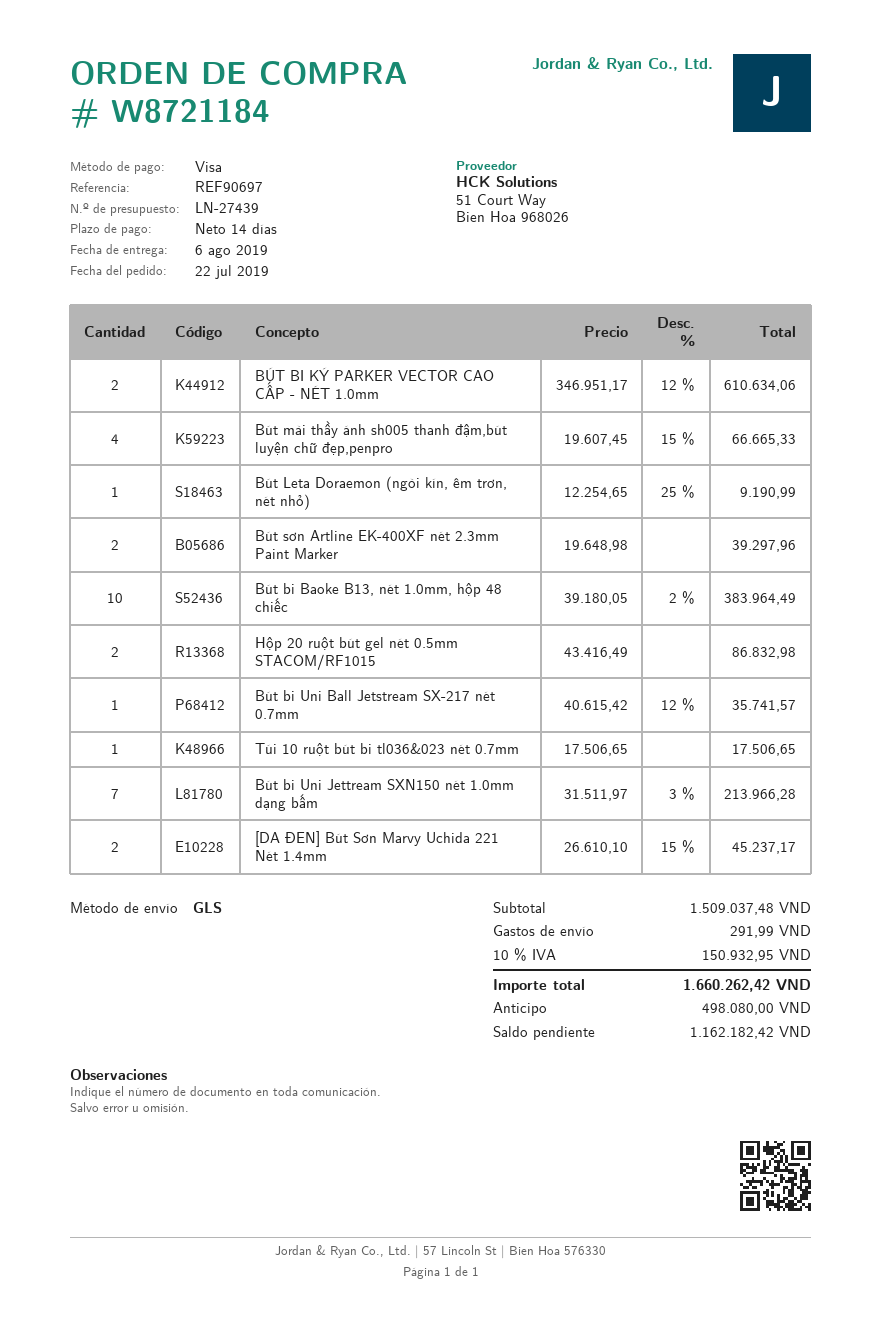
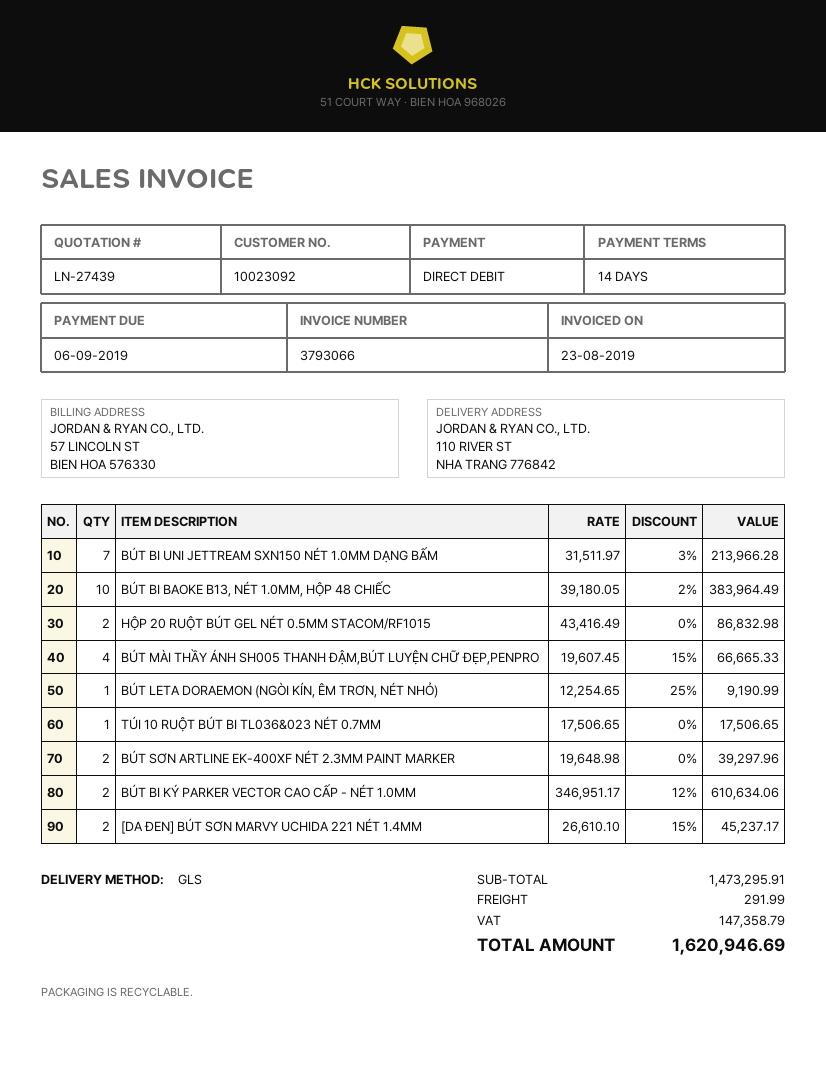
payment method: Visa -> direct debit
Bút bi Uni Ball Jetstream SX-217 nét 0.7mm: 1 x 40615.42 - 12% = 35741.57 -> none
subtotal: 1509037.48 -> 1473295.91
tax: 150932.95 -> 147358.79
total: 1660262.42 -> 1620946.69

